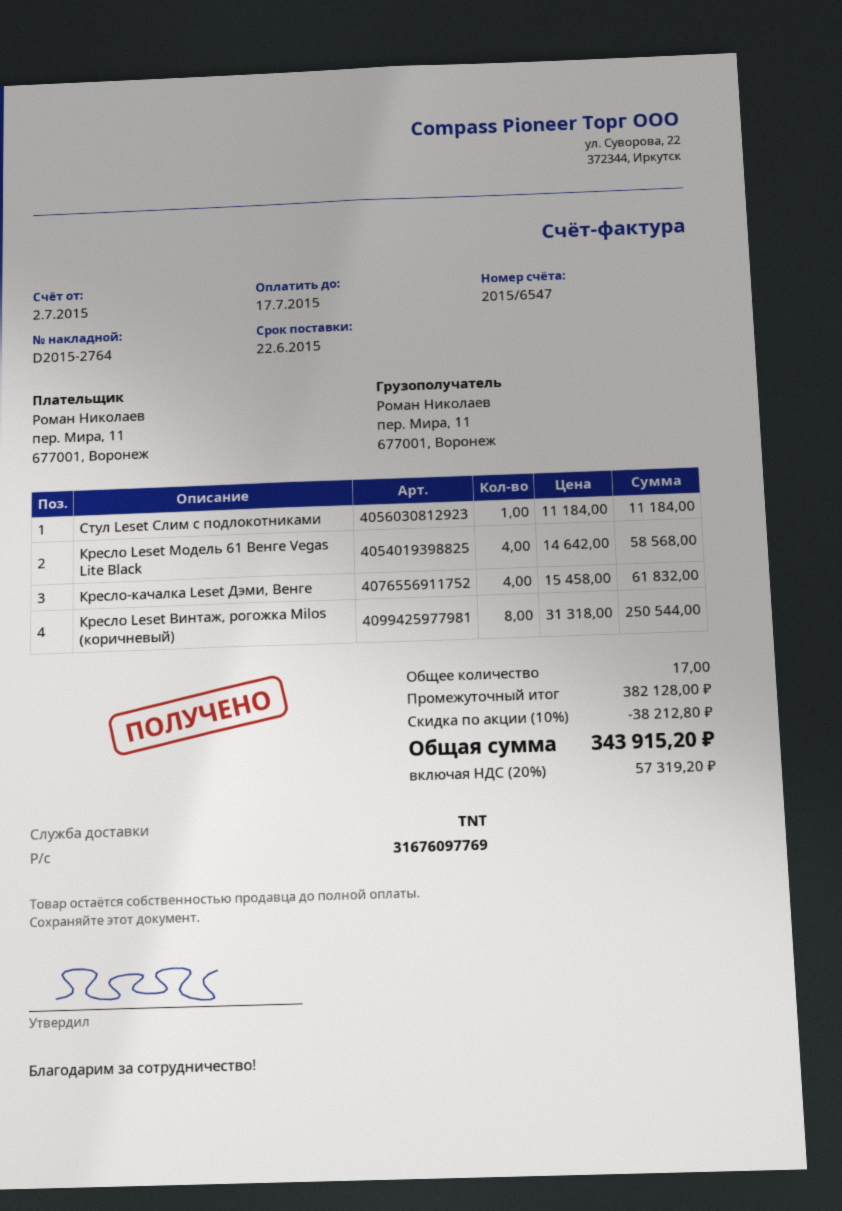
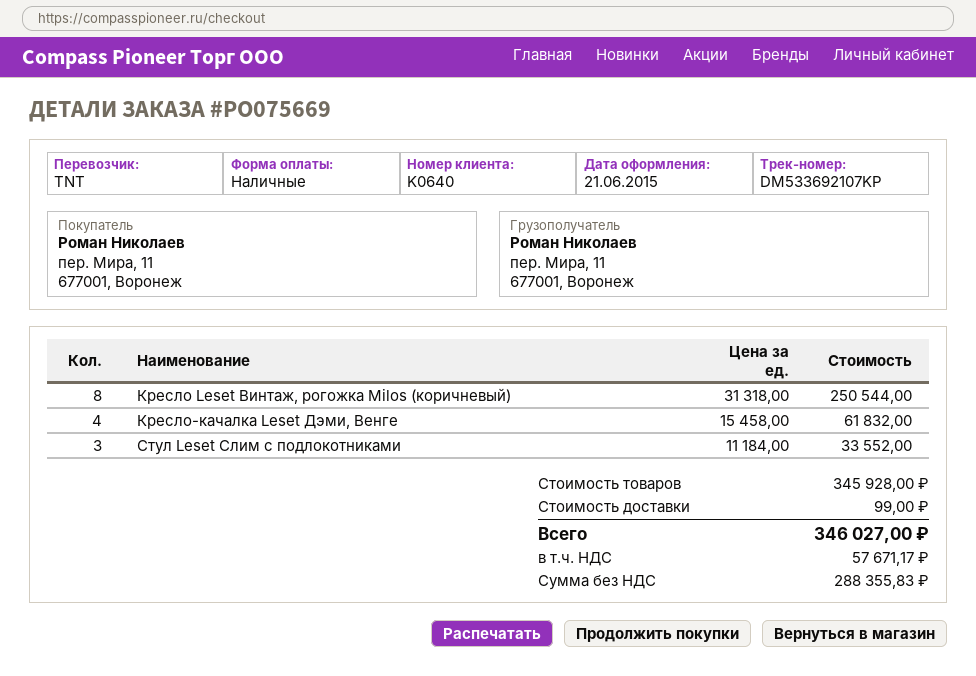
Стул Leset Слим с подлокотниками: 1 x 11184.00 = 11184.00 -> 3 x 11184.00 = 33552.00
Кресло Leset Модель 61 Венге Vegas Lite Black: 4 x 14642.00 = 58568.00 -> none
subtotal: 382128.00 -> 345928.00
discount: 10% = 38212.80 -> none
shipping: none -> 99.00
tax: 57319.20 -> 57671.17
total: 343915.20 -> 346027.00

